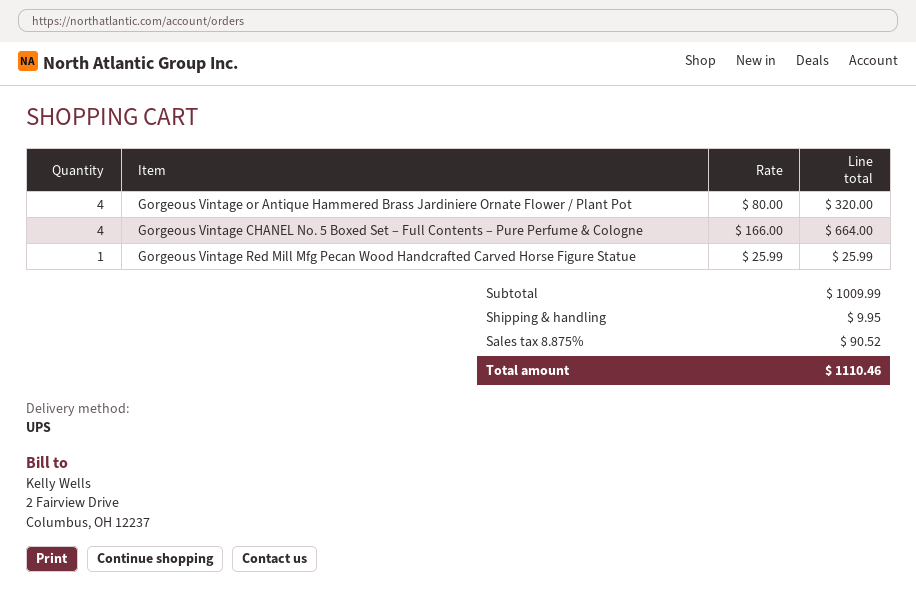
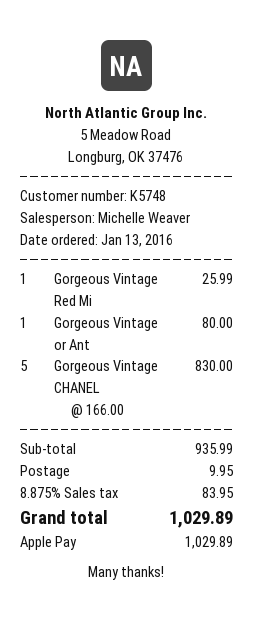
Gorgeous Vintage or Antique Hammered Brass Jardiniere Ornate Flower / Plant Pot: 4 x 80.00 = 320.00 -> 1 x 80.00 = 80.00
Gorgeous Vintage CHANEL No. 5 Boxed Set – Full Contents – Pure Perfume & Cologne: 4 x 166.00 = 664.00 -> 5 x 166.00 = 830.00
subtotal: 1009.99 -> 935.99
tax: 8.875% = 90.52 -> 8.875% = 83.95
total: 1110.46 -> 1029.89

